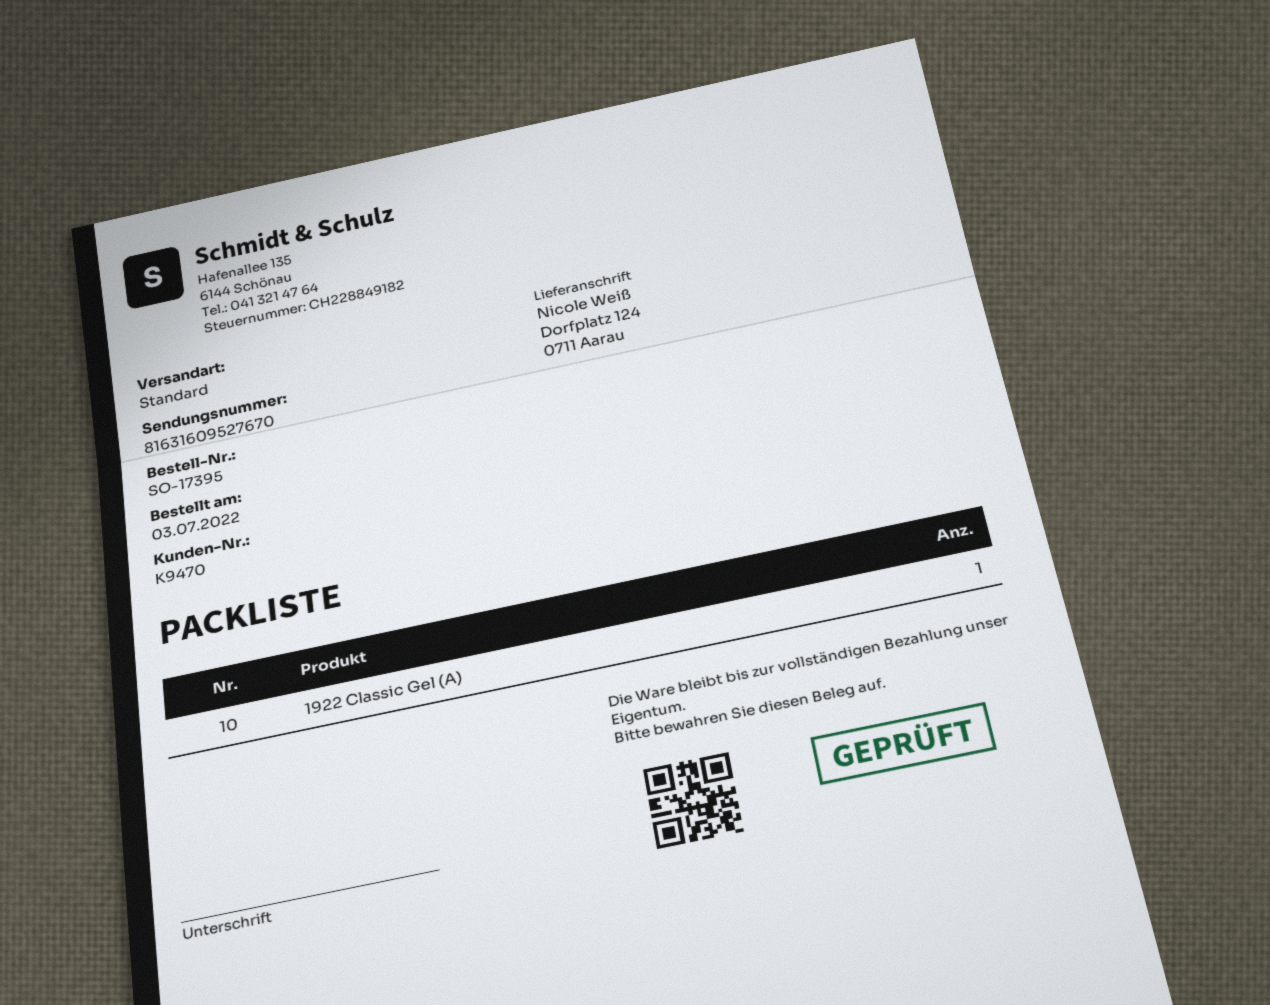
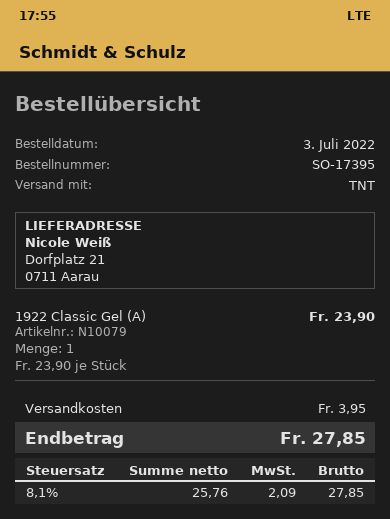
shipping method: standard -> TNT
ship to: Dorfplatz 124, 0711 Aarau -> Dorfplatz 21, 0711 Aarau

